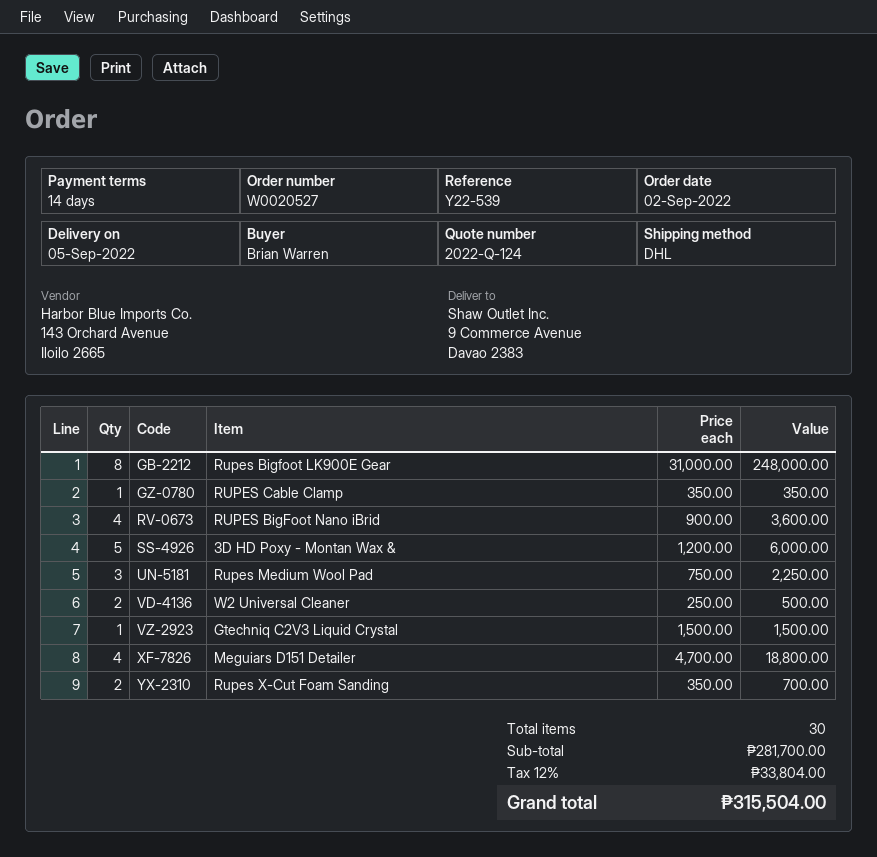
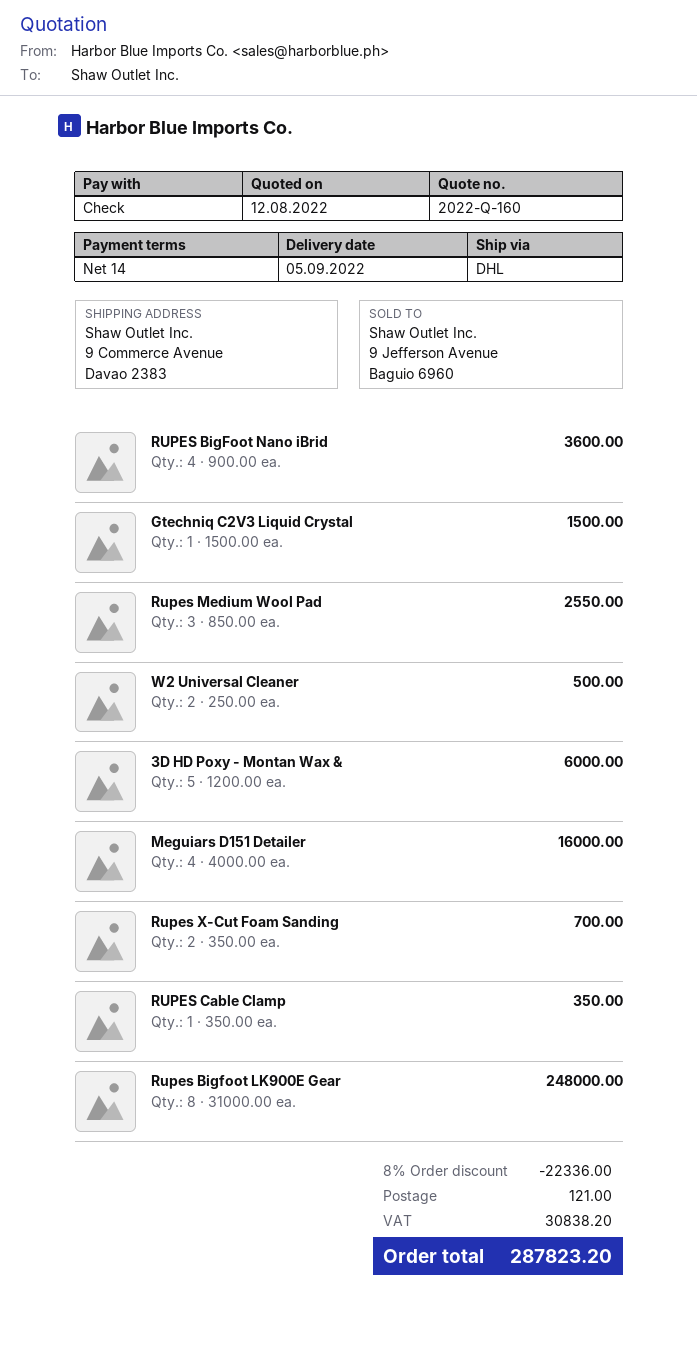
quote number: 2022-Q-124 -> 2022-Q-160
Rupes Medium Wool Pad: 3 x 750.00 = 2250.00 -> 3 x 850.00 = 2550.00
Meguiars D151 Detailer: 4 x 4700.00 = 18800.00 -> 4 x 4000.00 = 16000.00
discount: none -> 8% = 22336.00
shipping: none -> 121.00
tax: 33804.00 -> 30838.20
total: 315504.00 -> 287823.20

